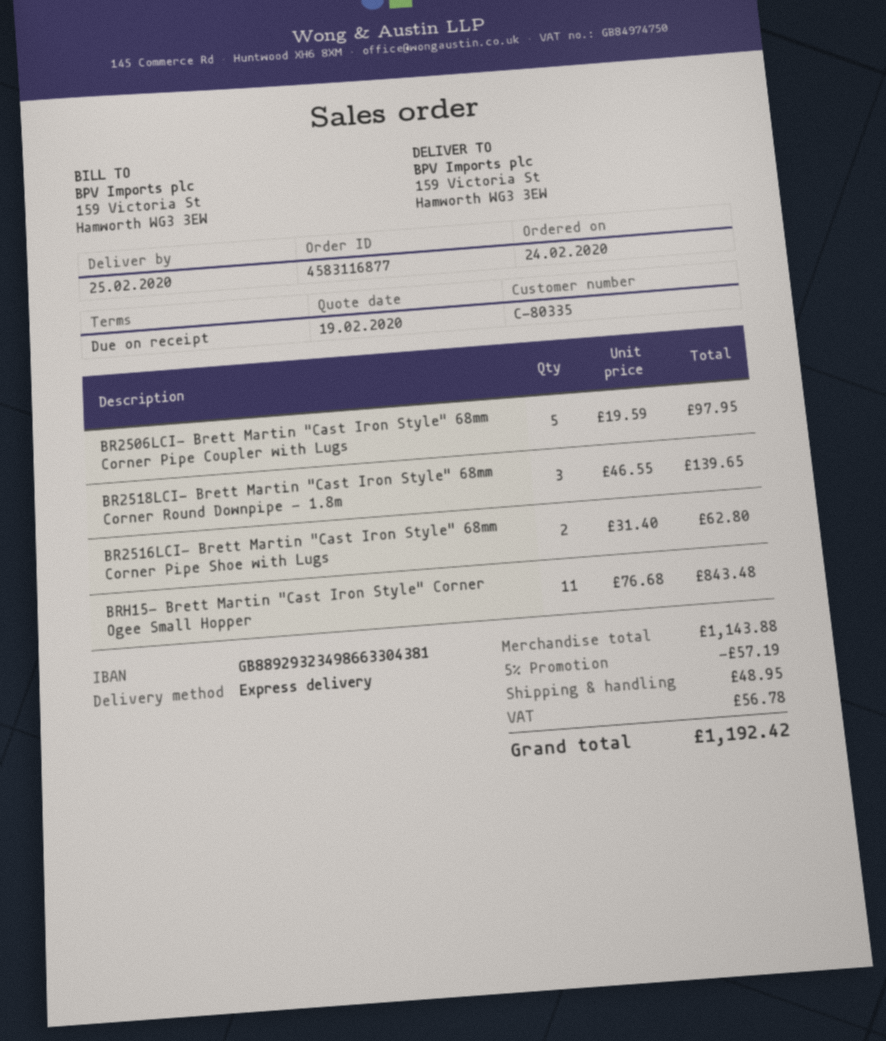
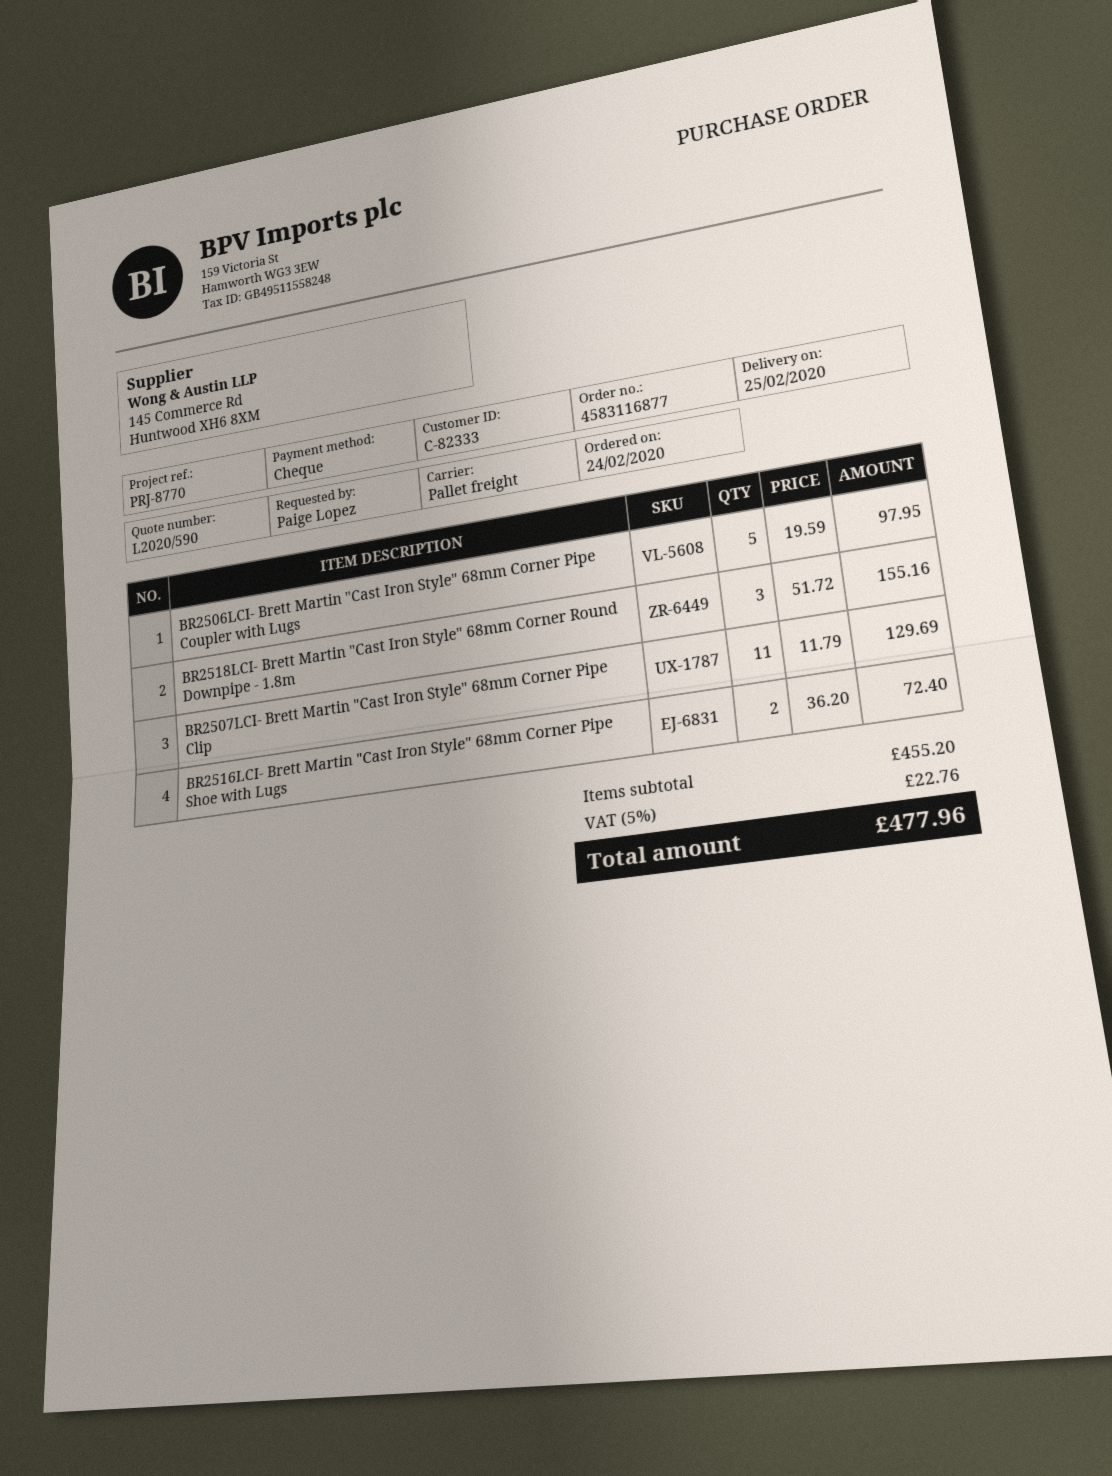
customer number: C-80335 -> C-82333
shipping method: express -> pallet freight
BR2518LCI- Brett Martin "Cast Iron Style" 68mm Corner Round Downpipe - 1.8m: 3 x 46.55 = 139.65 -> 3 x 51.72 = 155.16
BR2516LCI- Brett Martin "Cast Iron Style" 68mm Corner Pipe Shoe with Lugs: 2 x 31.40 = 62.80 -> 2 x 36.20 = 72.40
BRH15- Brett Martin "Cast Iron Style" Corner Ogee Small Hopper: 11 x 76.68 = 843.48 -> none
BR2507LCI- Brett Martin "Cast Iron Style" 68mm Corner Pipe Clip: none -> 11 x 11.79 = 129.69
subtotal: 1143.88 -> 455.20
discount: 5% = 57.19 -> none
shipping: 48.95 -> none
tax: 56.78 -> 22.76
total: 1192.42 -> 477.96

